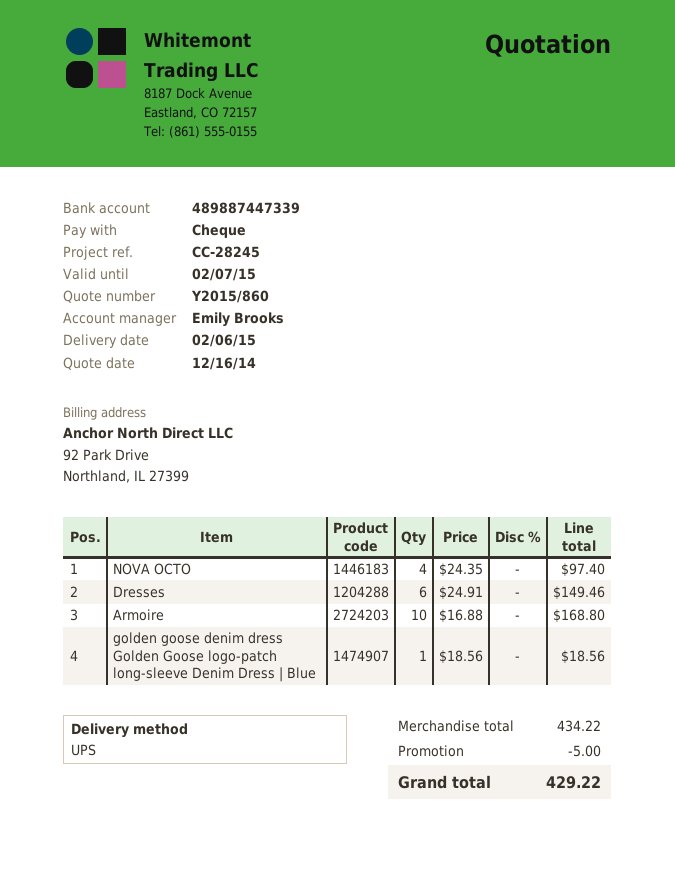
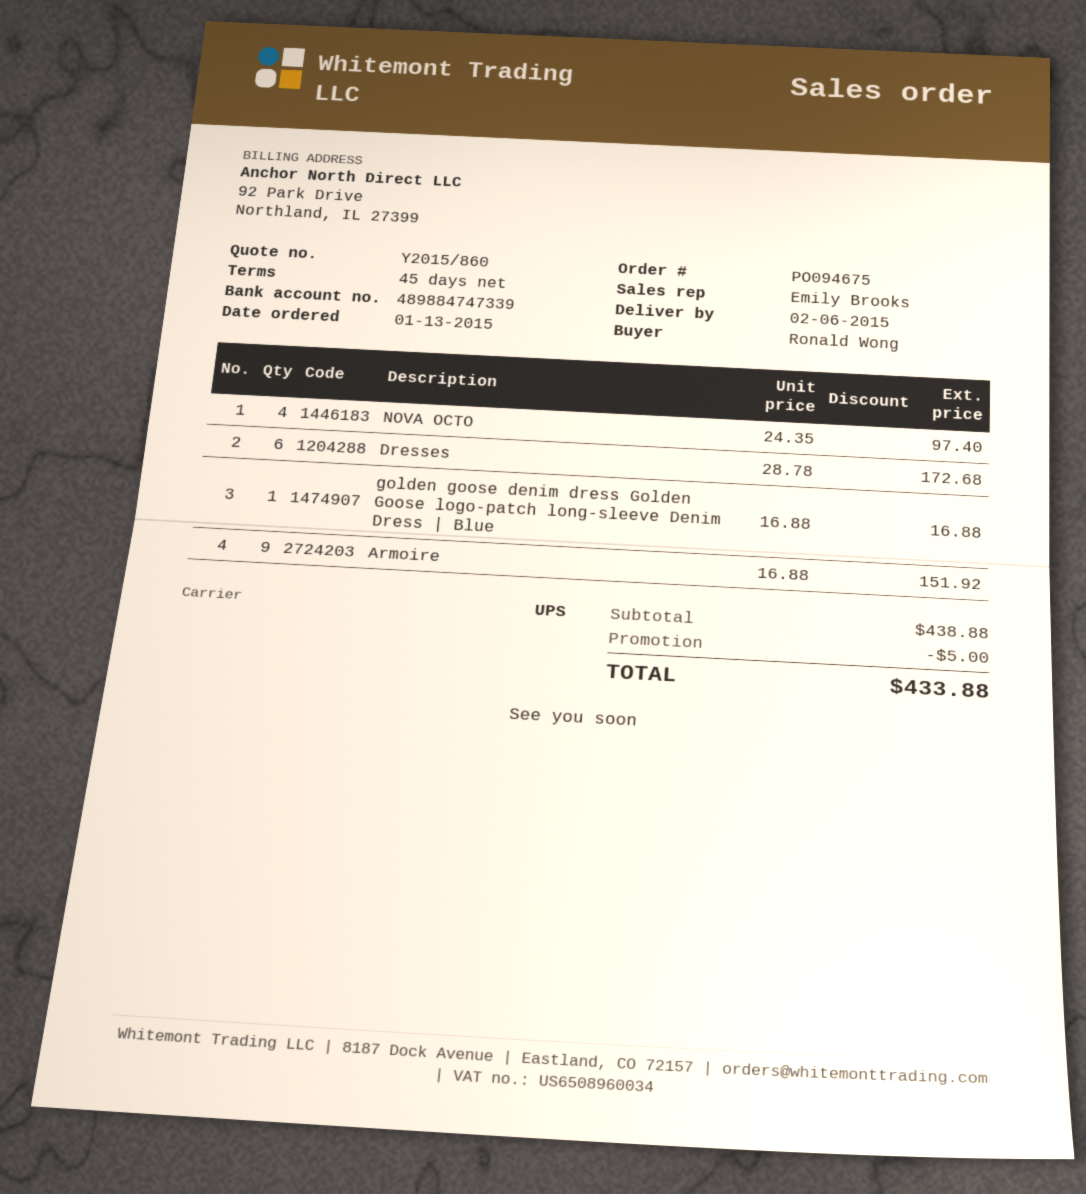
bank account: 489887447339 -> 489884747339
Dresses: 6 x 24.91 = 149.46 -> 6 x 28.78 = 172.68
Armoire: 10 x 16.88 = 168.80 -> 9 x 16.88 = 151.92
golden goose denim dress Golden Goose logo-patch long-sleeve Denim Dress | Blue: 1 x 18.56 = 18.56 -> 1 x 16.88 = 16.88
subtotal: 434.22 -> 438.88
total: 429.22 -> 433.88

